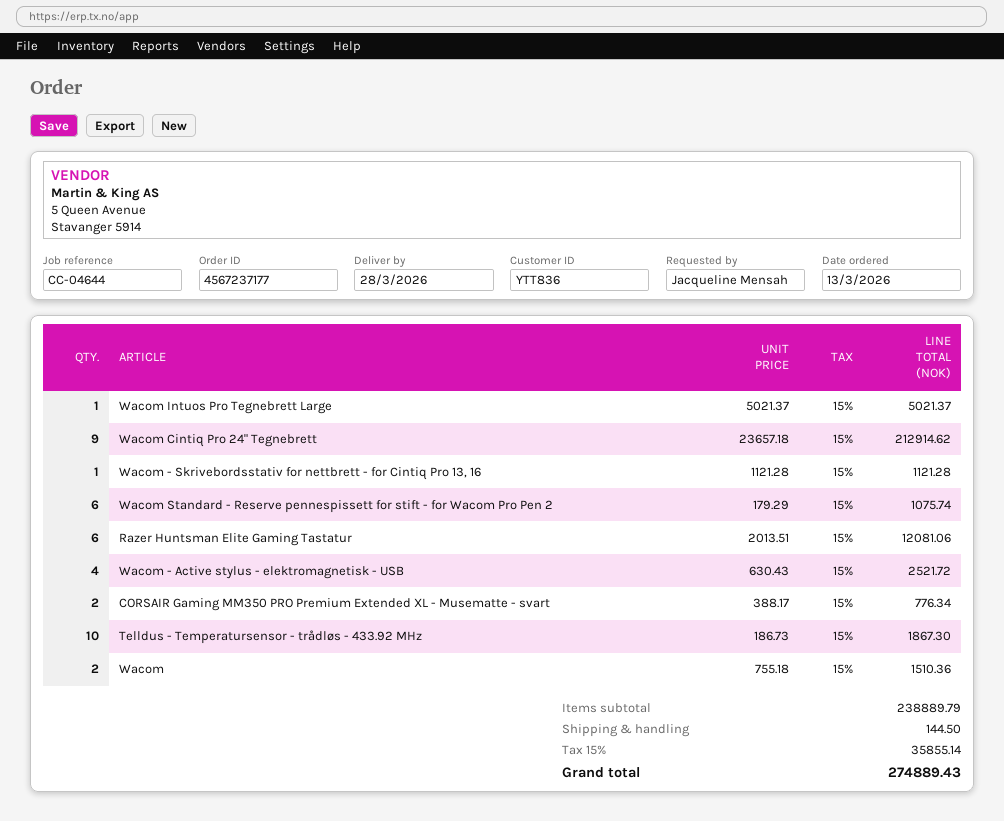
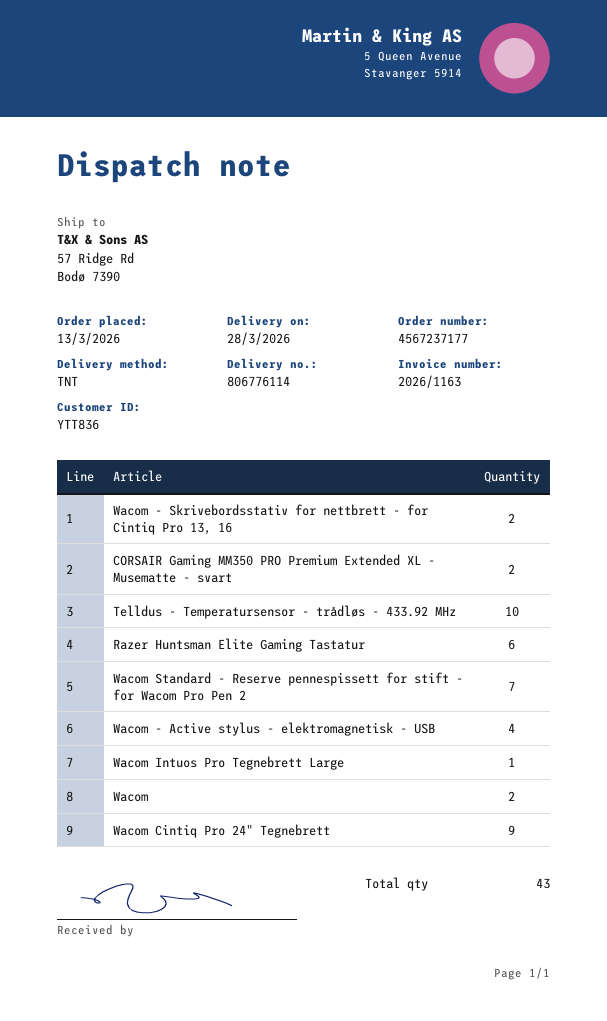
Wacom - Skrivebordsstativ for nettbrett - for Cintiq Pro 13, 16: 1 -> 2
Wacom Standard - Reserve pennespissett for stift - for Wacom Pro Pen 2: 6 -> 7

